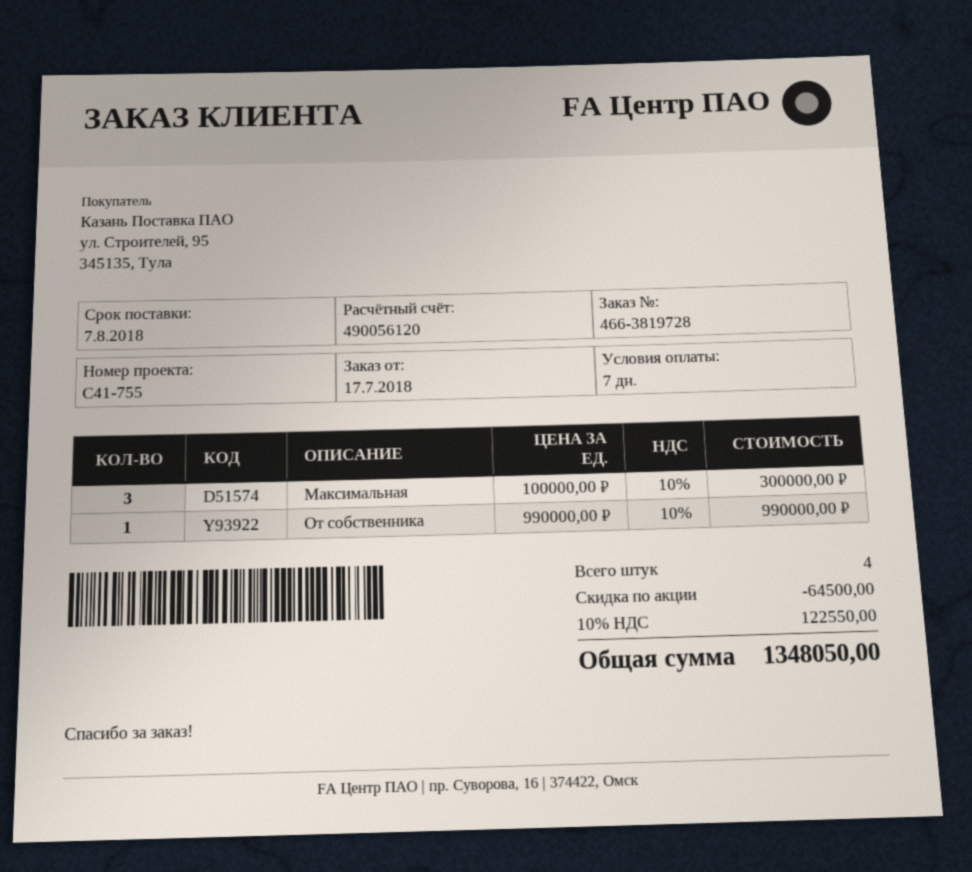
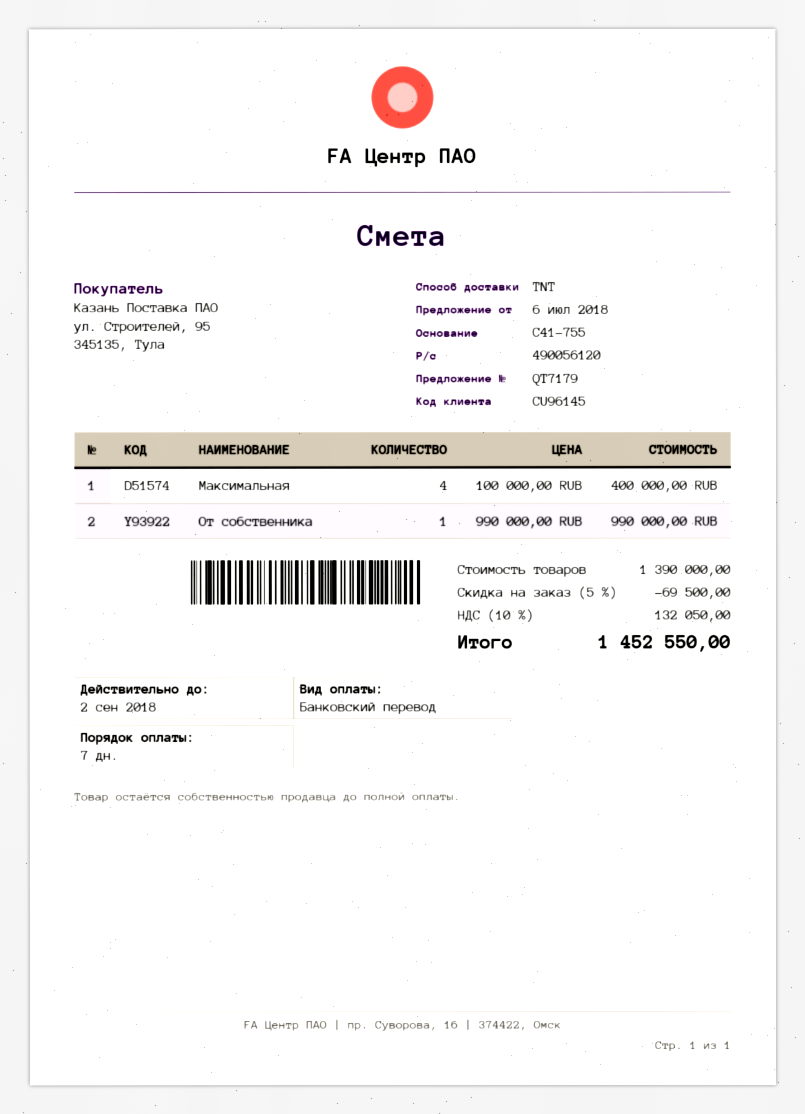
Максимальная: 3 x 100000.00 = 300000.00 -> 4 x 100000.00 = 400000.00
discount: 64500.00 -> 69500.00
tax: 10% = 122550.00 -> 10% = 132050.00
total: 1348050.00 -> 1452550.00

